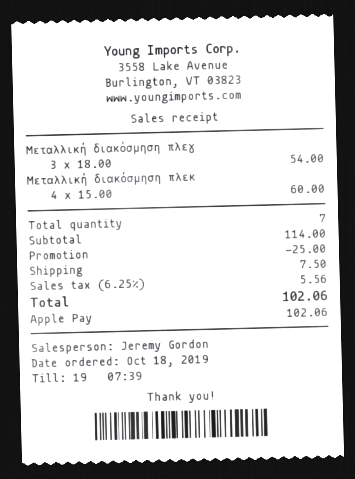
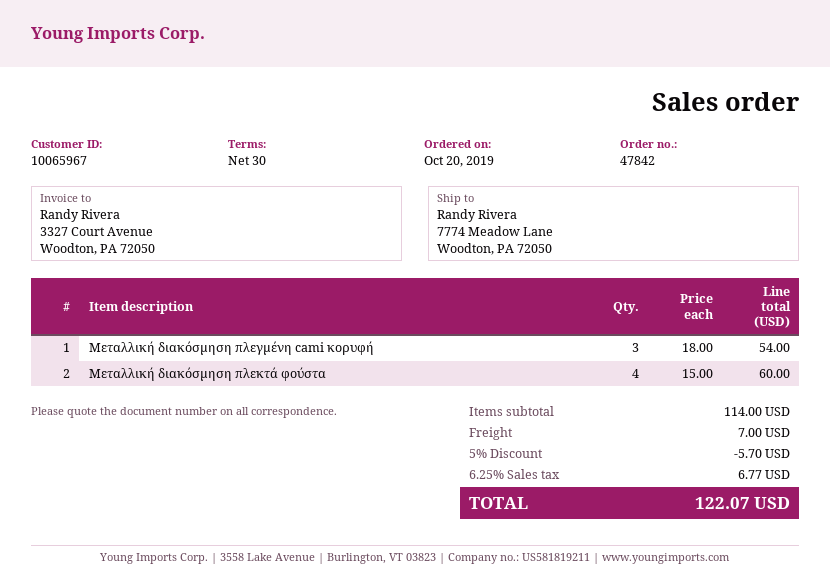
order date: 2019-10-18 -> 2019-10-20
discount: 25.00 -> 5.70
shipping: 7.50 -> 7.00
tax: 6.25% = 5.56 -> 6.25% = 6.77
total: 102.06 -> 122.07

